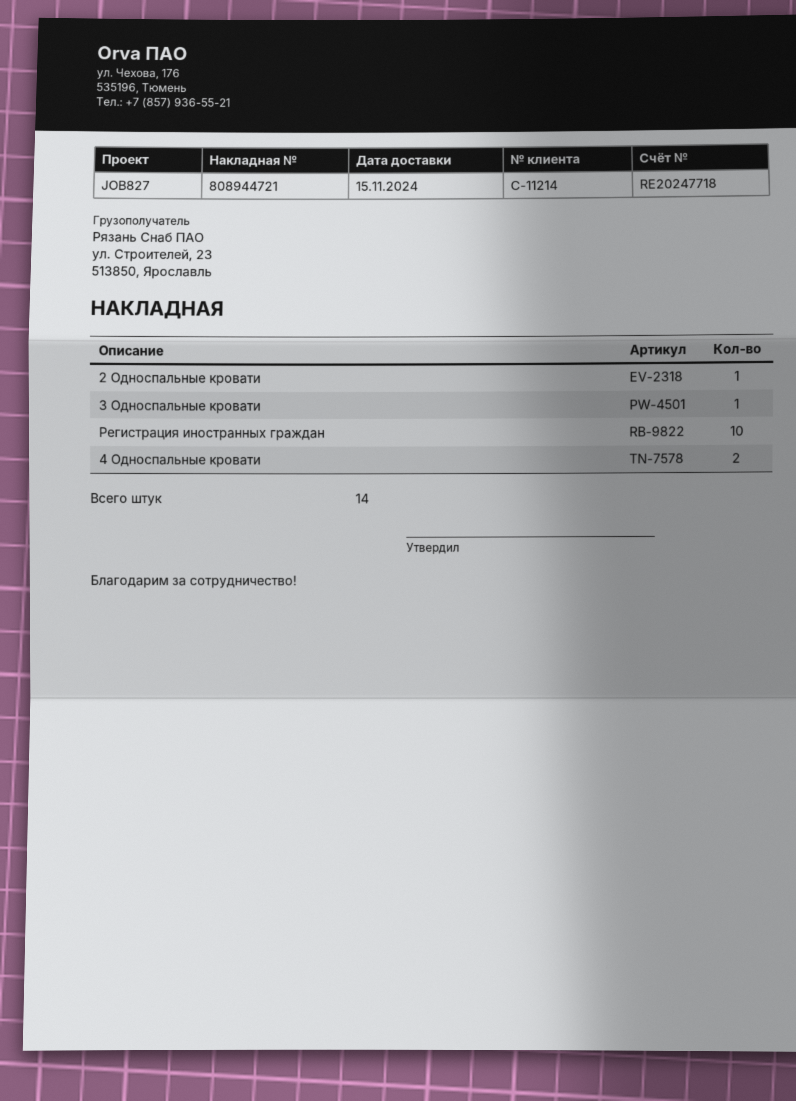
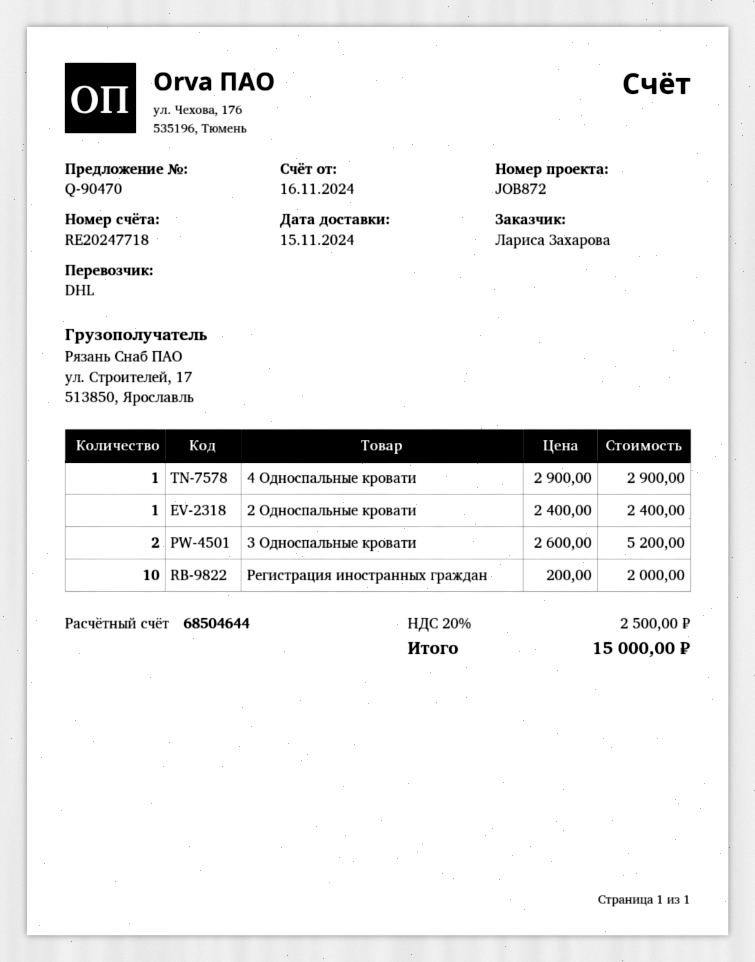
reference: JOB827 -> JOB872
ship to: ул. Строителей, 23, 513850, Ярославль -> ул. Строителей, 17, 513850, Ярославль
3 Односпальные кровати: 1 -> 2
4 Односпальные кровати: 2 -> 1

